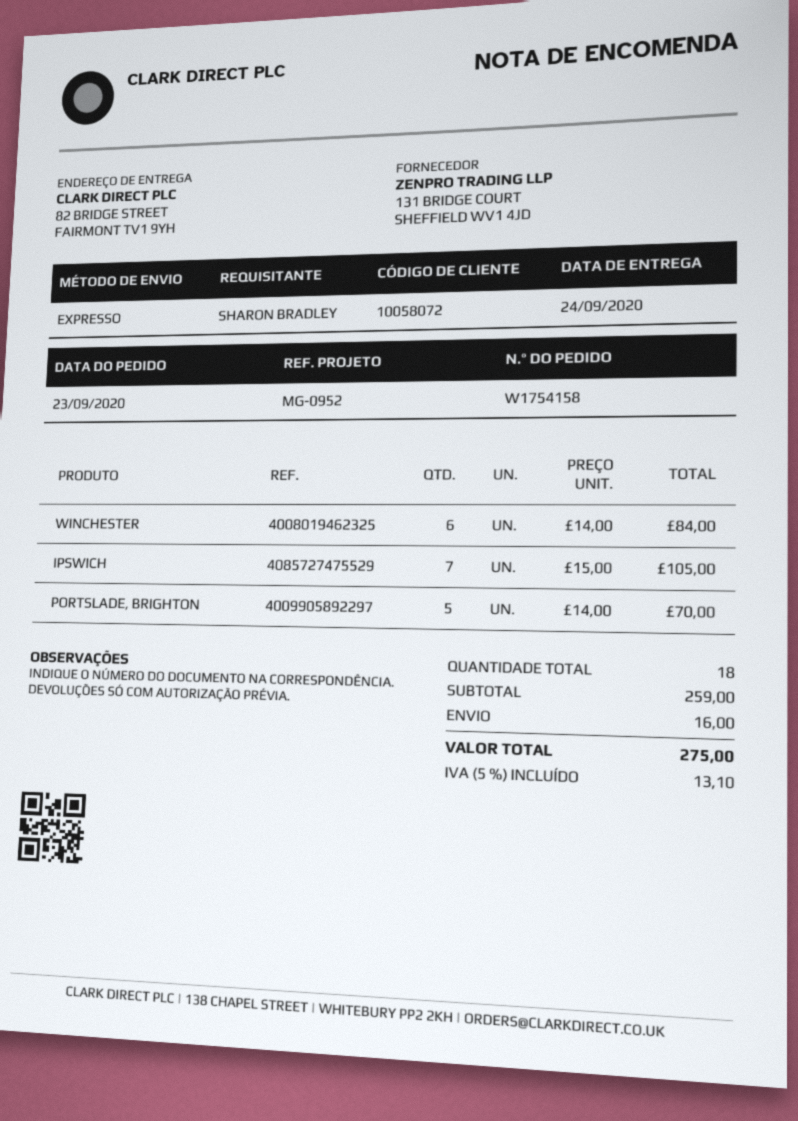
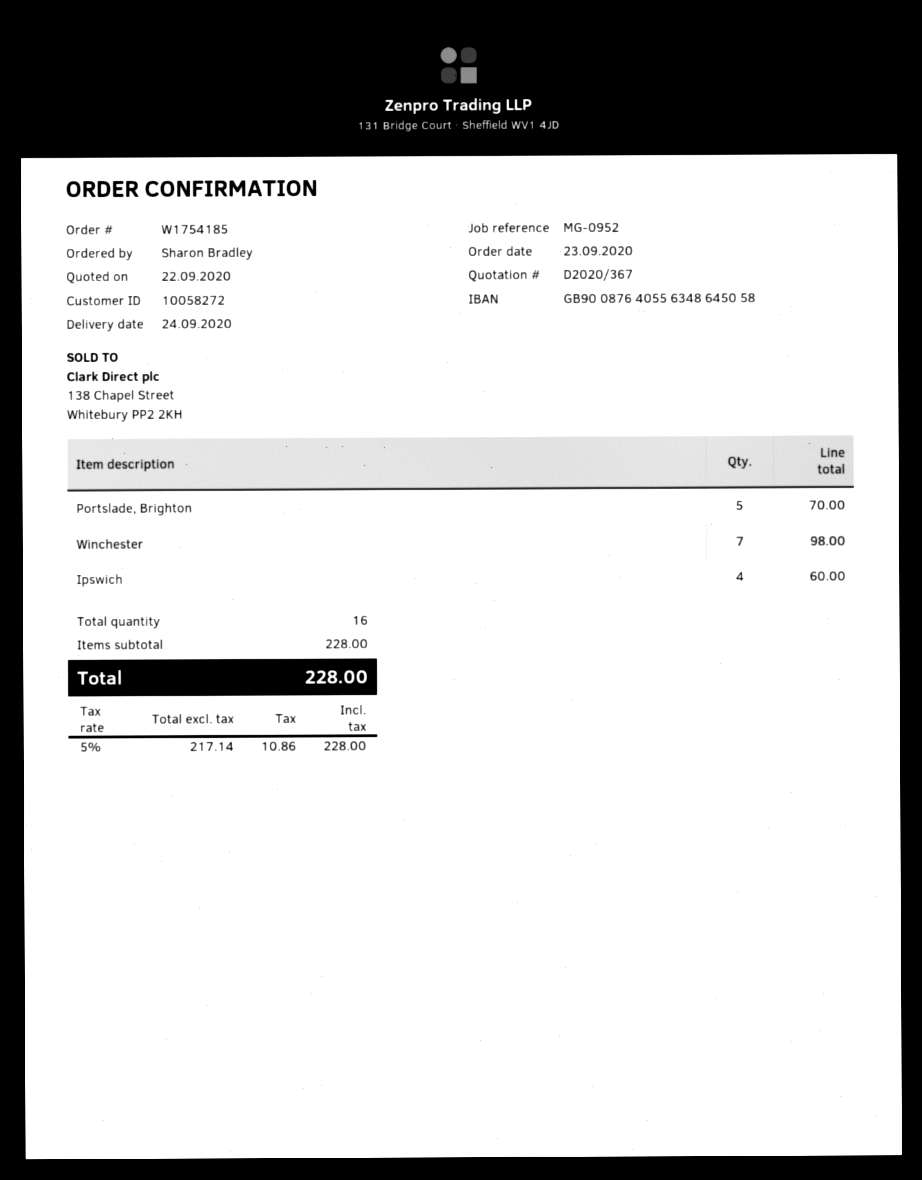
order number: W1754158 -> W1754185
customer number: 10058072 -> 10058272
WINCHESTER: 6 for 84.00 -> 7 for 98.00
IPSWICH: 7 for 105.00 -> 4 for 60.00
total quantity: 18 -> 16
subtotal: 259.00 -> 228.00
shipping: 16.00 -> none
tax: 5% = 13.10 -> 5% = 10.86
total: 275.00 -> 228.00

